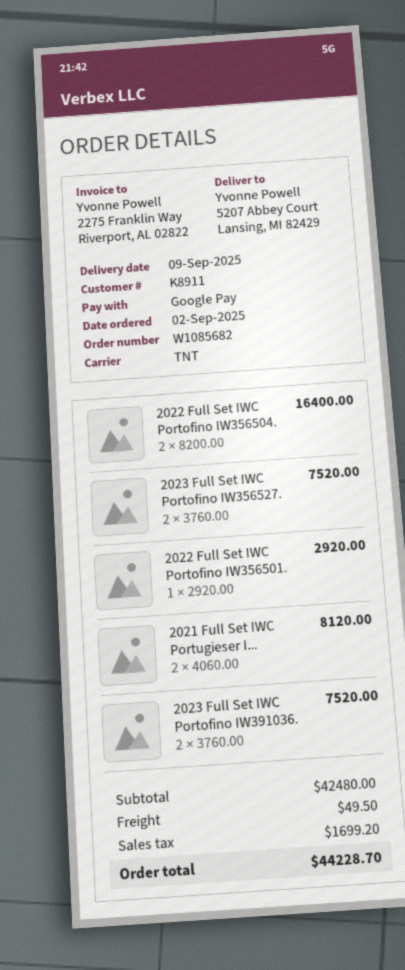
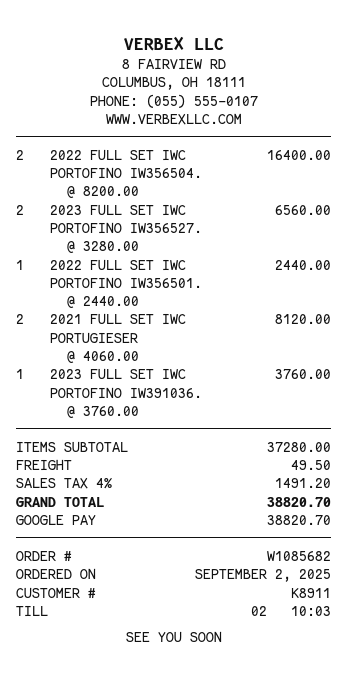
2023 Full Set IWC Portofino IW356527.: 2 x 3760.00 = 7520.00 -> 2 x 3280.00 = 6560.00
2022 Full Set IWC Portofino IW356501.: 1 x 2920.00 = 2920.00 -> 1 x 2440.00 = 2440.00
2023 Full Set IWC Portofino IW391036.: 2 x 3760.00 = 7520.00 -> 1 x 3760.00 = 3760.00
subtotal: 42480.00 -> 37280.00
tax: 1699.20 -> 1491.20
total: 44228.70 -> 38820.70

